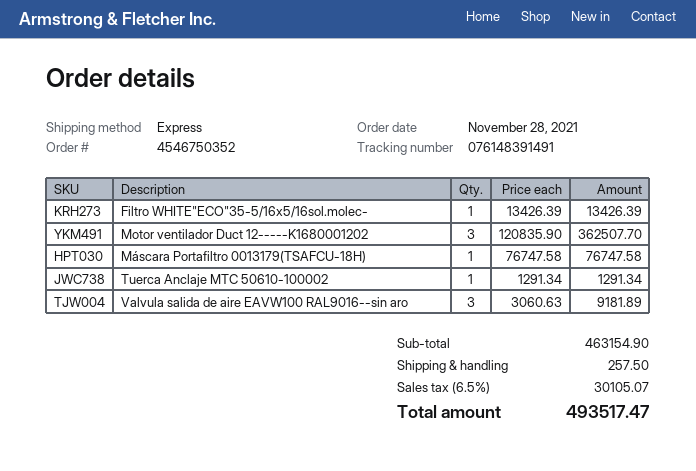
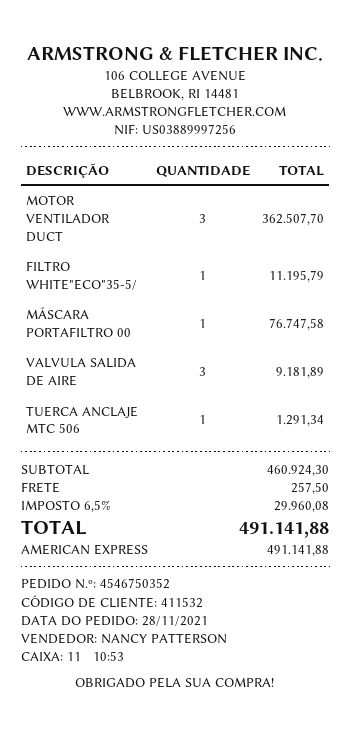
Filtro WHITE"ECO"35-5/16x5/16sol.molec-: 1 for 13426.39 -> 1 for 11195.79
subtotal: 463154.90 -> 460924.30
tax: 6.5% = 30105.07 -> 6.5% = 29960.08
total: 493517.47 -> 491141.88

